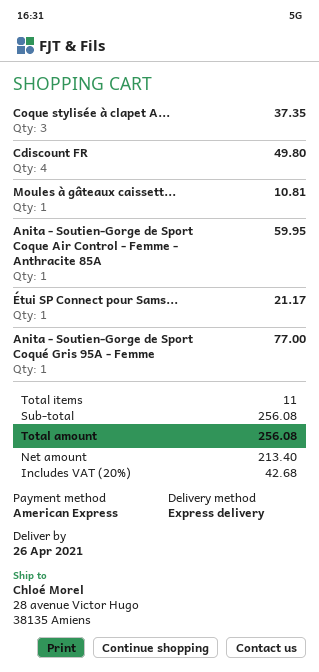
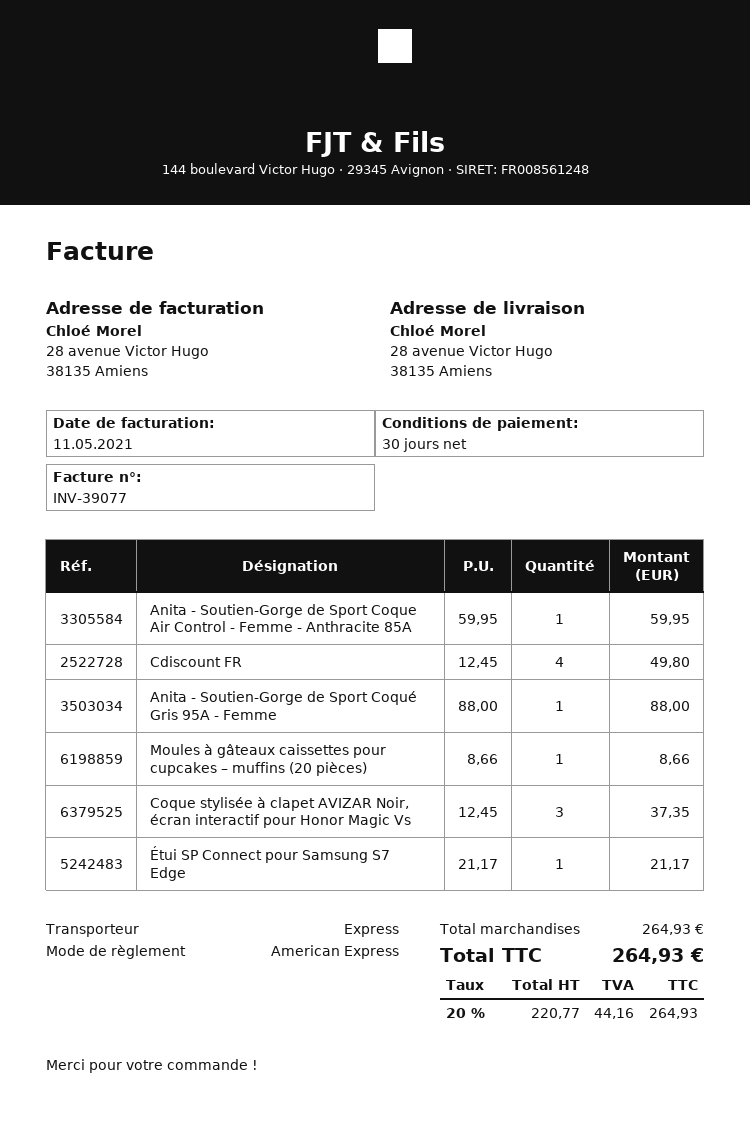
Moules à gâteaux caissett...: 1 for 10.81 -> 1 for 8.66
Anita - Soutien-Gorge de Sport Coqué Gris 95A - Femme: 1 for 77.00 -> 1 for 88.00
subtotal: 256.08 -> 264.93
net: 213.40 -> 220.77
tax: 20% = 42.68 -> 20% = 44.16
total: 256.08 -> 264.93

